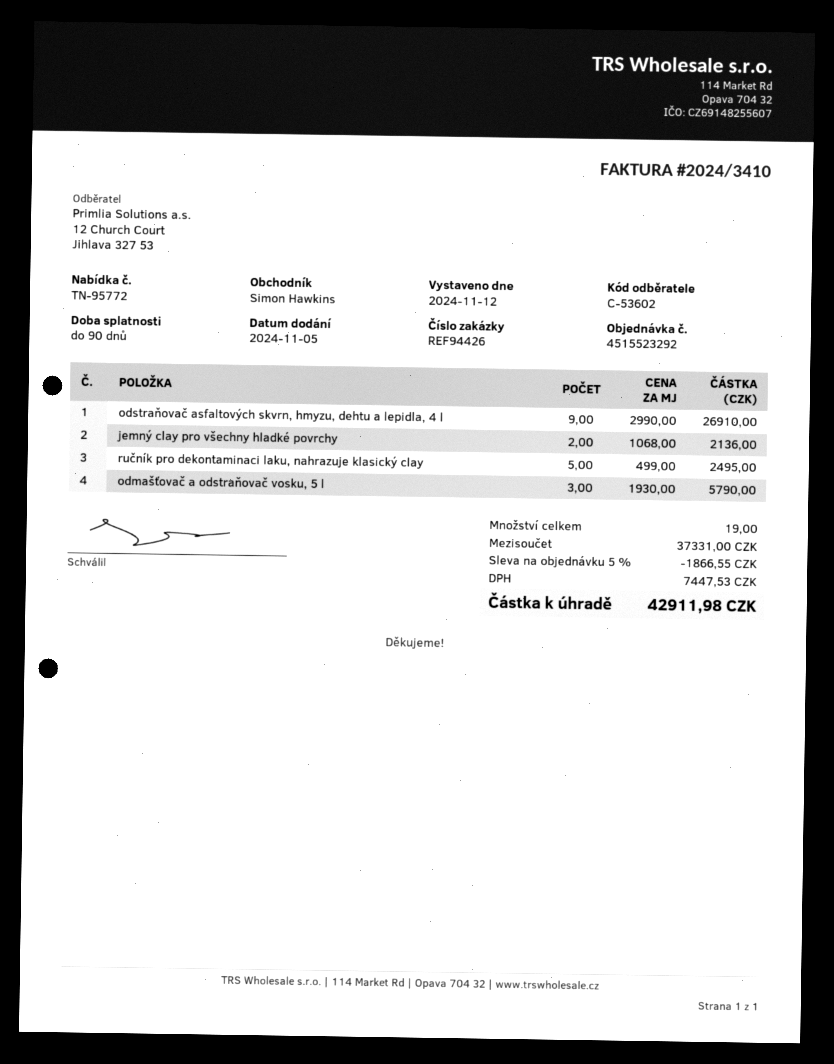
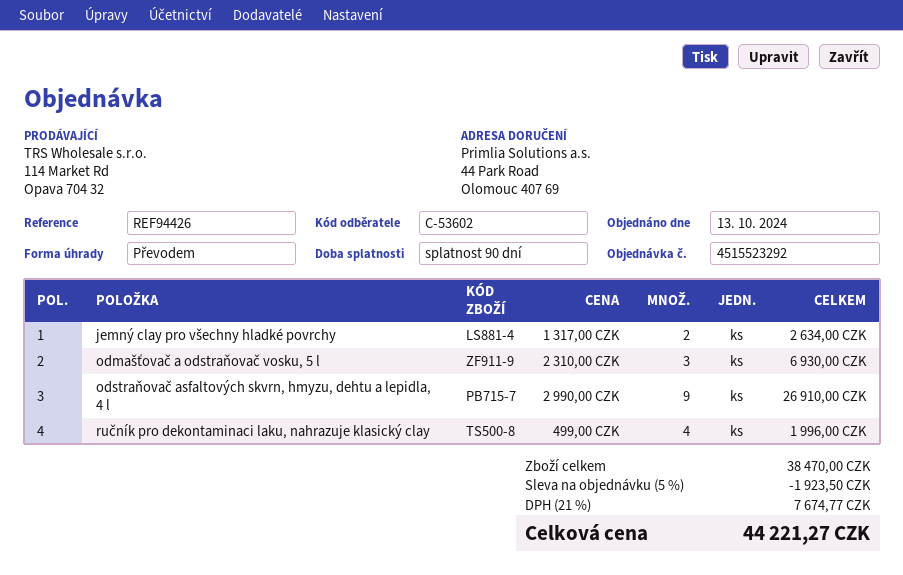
jemný clay pro všechny hladké povrchy: 2 x 1068.00 = 2136.00 -> 2 x 1317.00 = 2634.00
ručník pro dekontaminaci laku, nahrazuje klasický clay: 5 x 499.00 = 2495.00 -> 4 x 499.00 = 1996.00
odmašťovač a odstraňovač vosku, 5 l: 3 x 1930.00 = 5790.00 -> 3 x 2310.00 = 6930.00
subtotal: 37331.00 -> 38470.00
discount: 5% = 1866.55 -> 5% = 1923.50
tax: 7447.53 -> 7674.77
total: 42911.98 -> 44221.27

